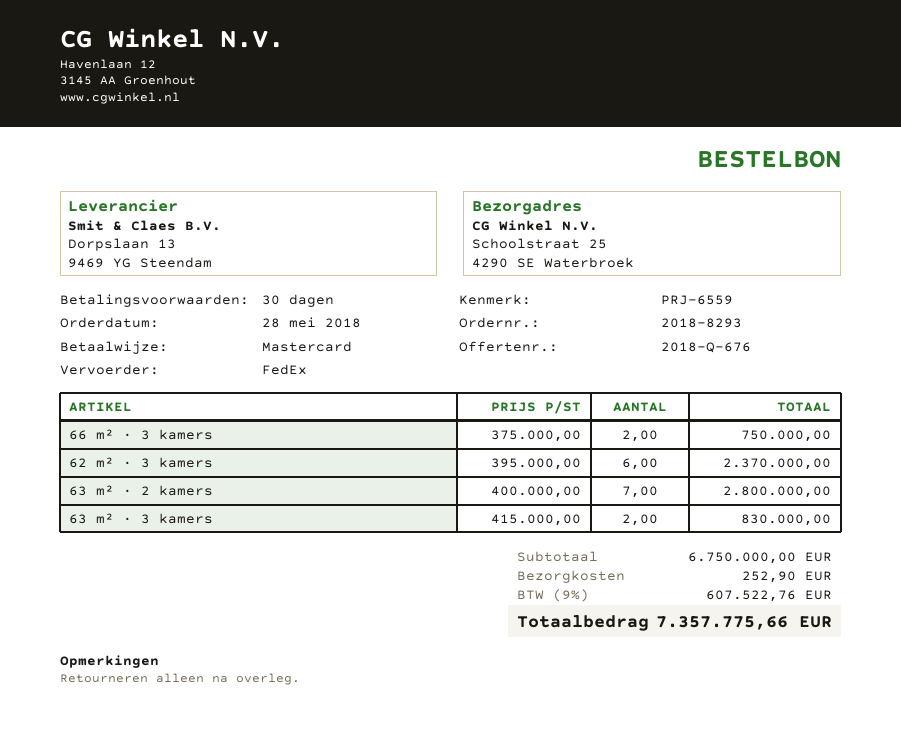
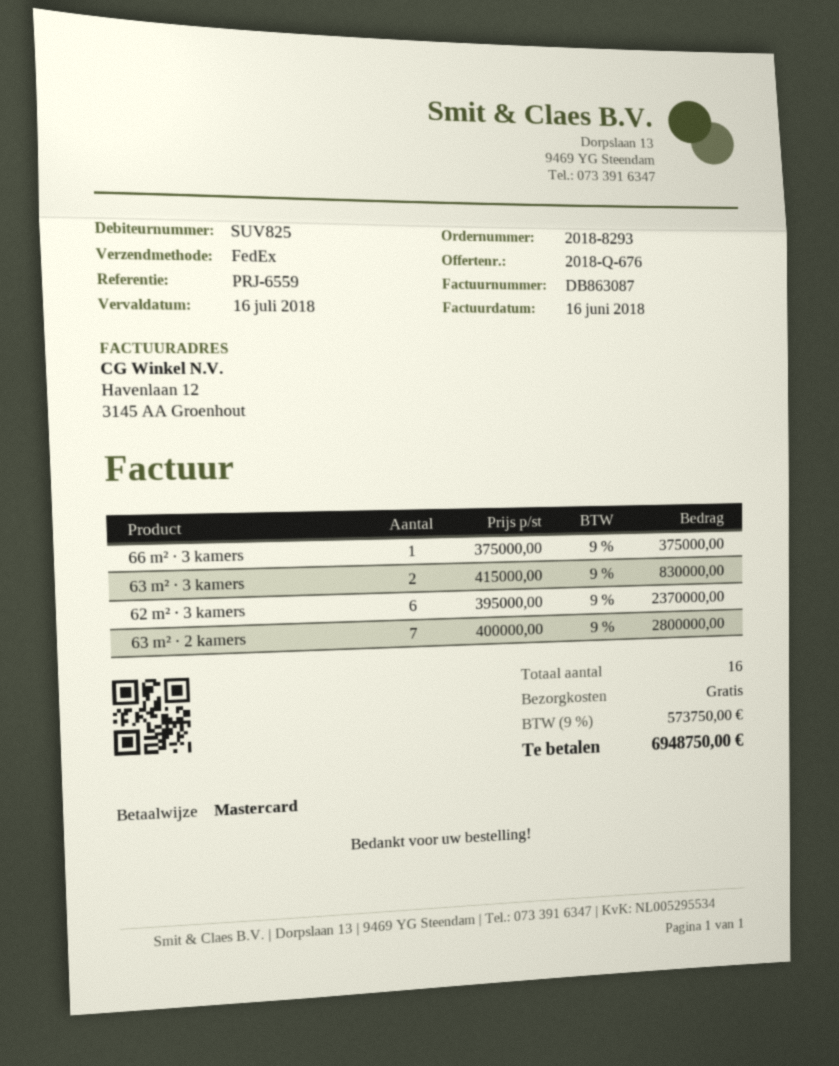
66 m² · 3 kamers: 2 x 375000.00 = 750000.00 -> 1 x 375000.00 = 375000.00
shipping: 252.90 -> 0.00
tax: 9% = 607522.76 -> 9% = 573750.00
total: 7357775.66 -> 6948750.00

